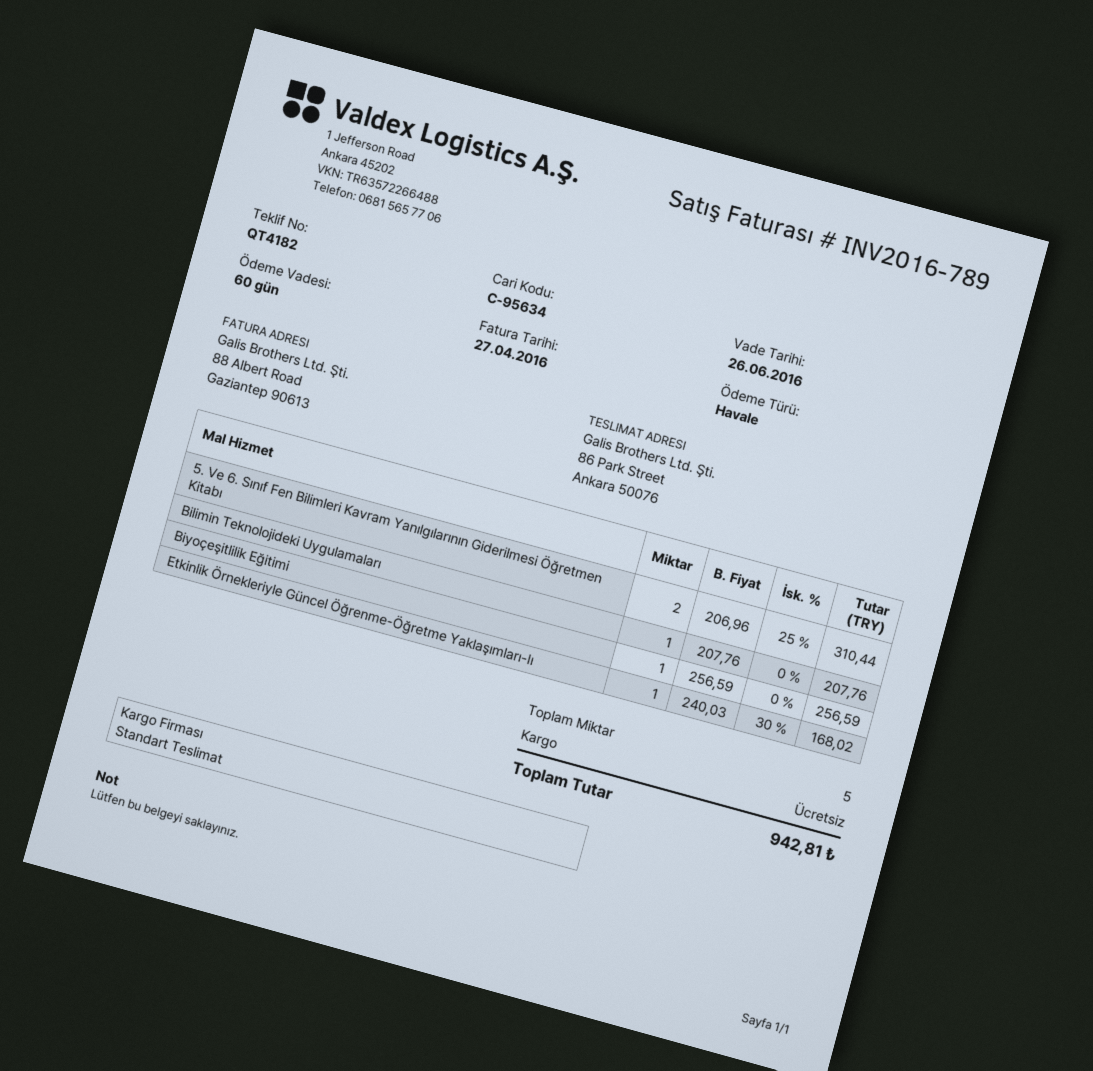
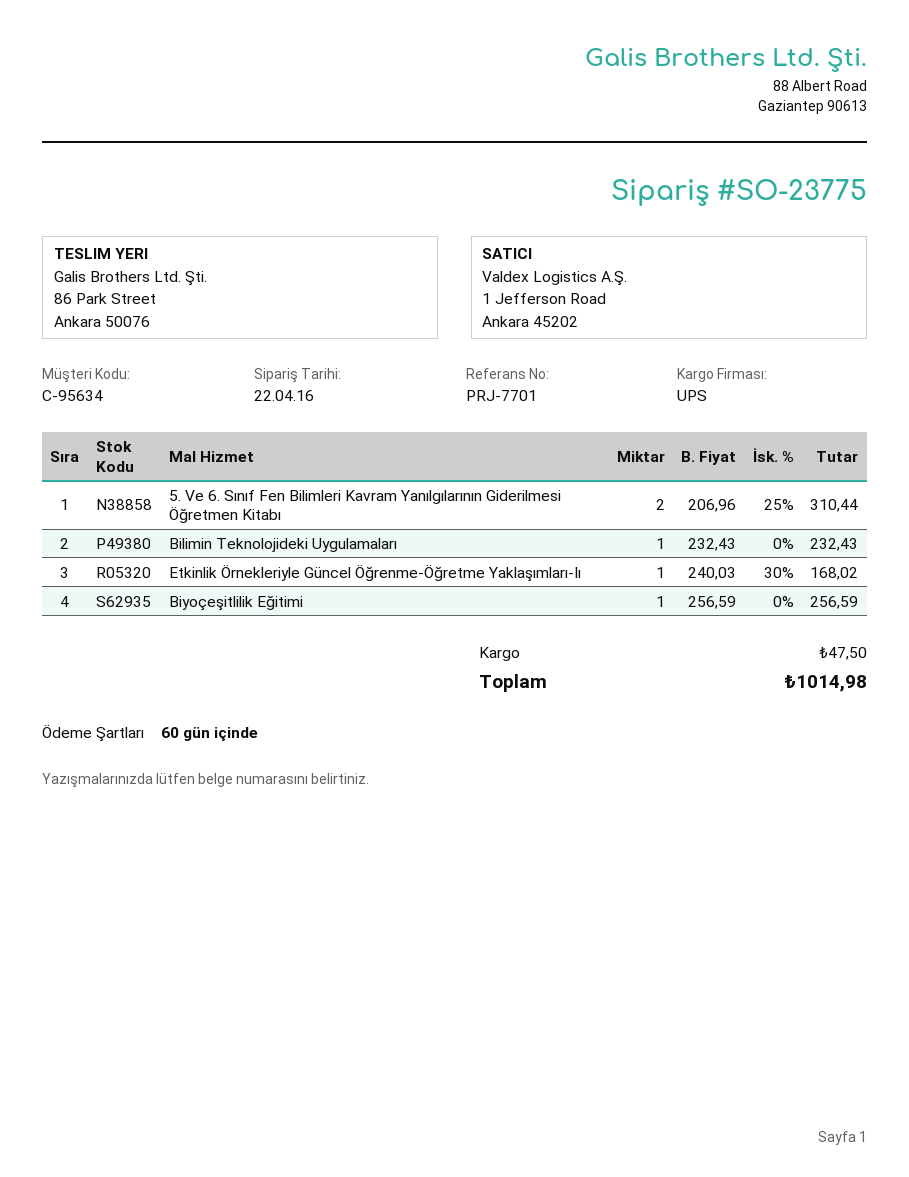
shipping method: standard -> UPS
Bilimin Teknolojideki Uygulamaları: 1 x 207.76 = 207.76 -> 1 x 232.43 = 232.43
shipping: 0.00 -> 47.50
total: 942.81 -> 1014.98

